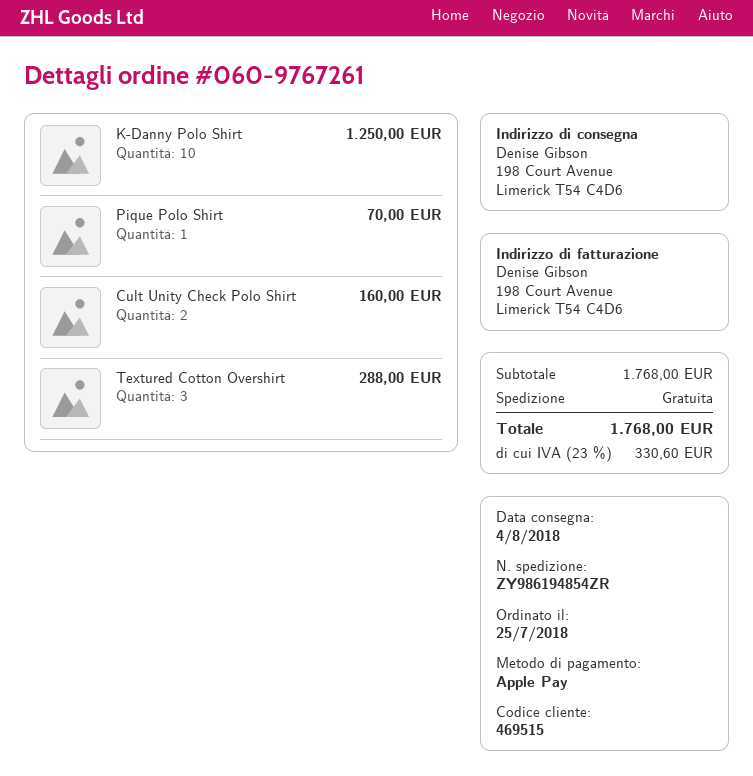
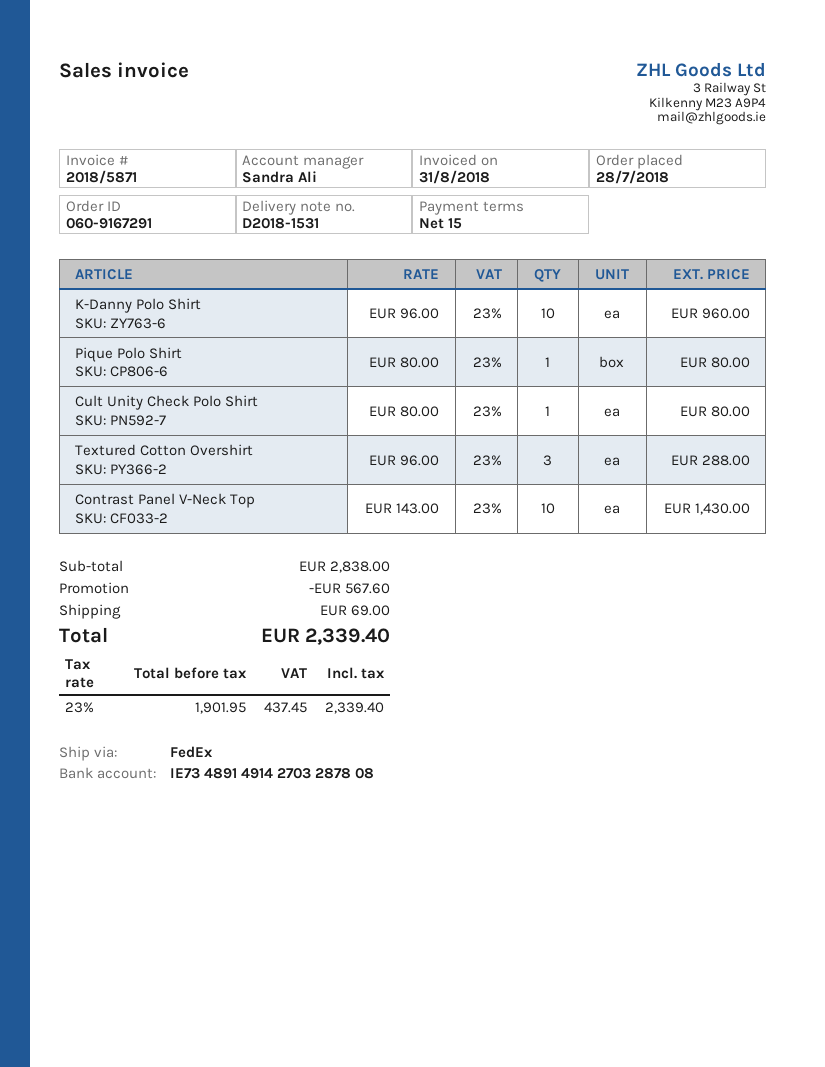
order number: 060-9767261 -> 060-9167291
order date: 2018-07-25 -> 2018-07-28
K-Danny Polo Shirt: 10 for 1250.00 -> 10 for 960.00
Pique Polo Shirt: 1 for 70.00 -> 1 for 80.00
Cult Unity Check Polo Shirt: 2 for 160.00 -> 1 for 80.00
Contrast Panel V-Neck Top: none -> 10 for 1430.00
subtotal: 1768.00 -> 2838.00
discount: none -> 567.60
shipping: 0.00 -> 69.00
tax: 23% = 330.60 -> 23% = 437.45
total: 1768.00 -> 2339.40

